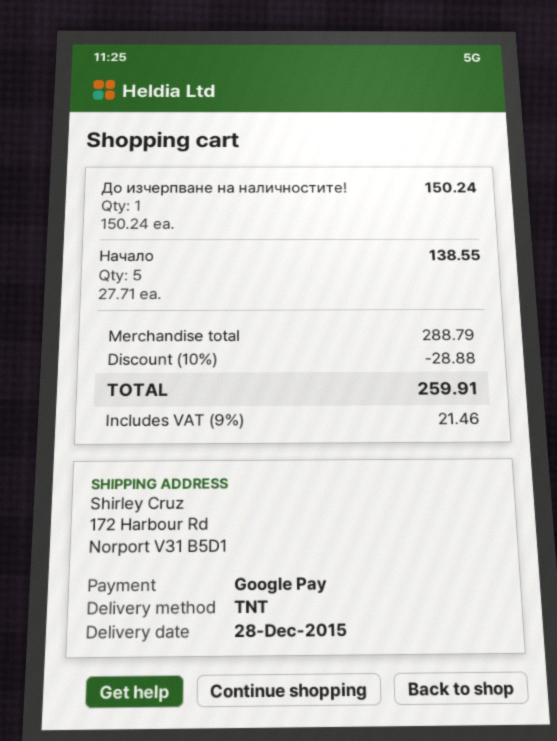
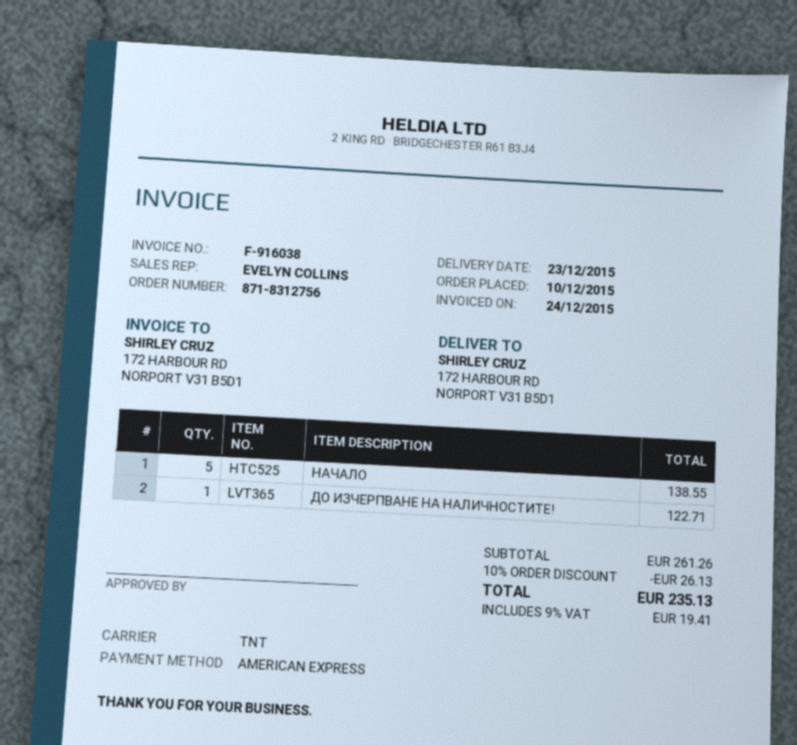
delivery date: 2015-12-28 -> 2015-12-23
payment method: Google Pay -> American Express
До изчерпване на наличностите!: 1 for 150.24 -> 1 for 122.71
subtotal: 288.79 -> 261.26
discount: 10% = 28.88 -> 10% = 26.13
tax: 9% = 21.46 -> 9% = 19.41
total: 259.91 -> 235.13

